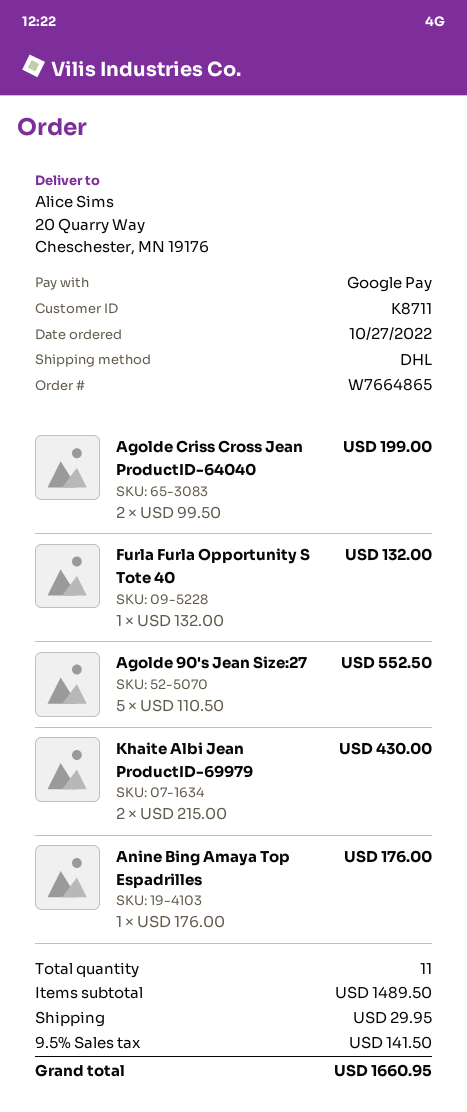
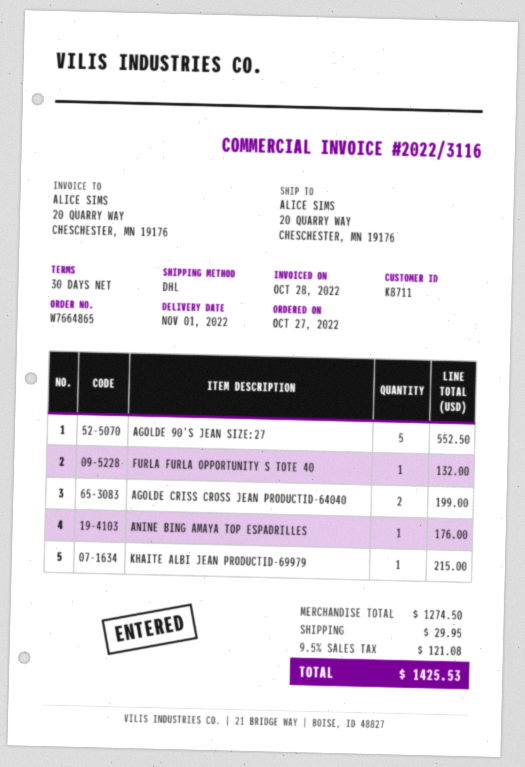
Khaite Albi Jean ProductID-69979: 2 for 430.00 -> 1 for 215.00
subtotal: 1489.50 -> 1274.50
tax: 9.5% = 141.50 -> 9.5% = 121.08
total: 1660.95 -> 1425.53

